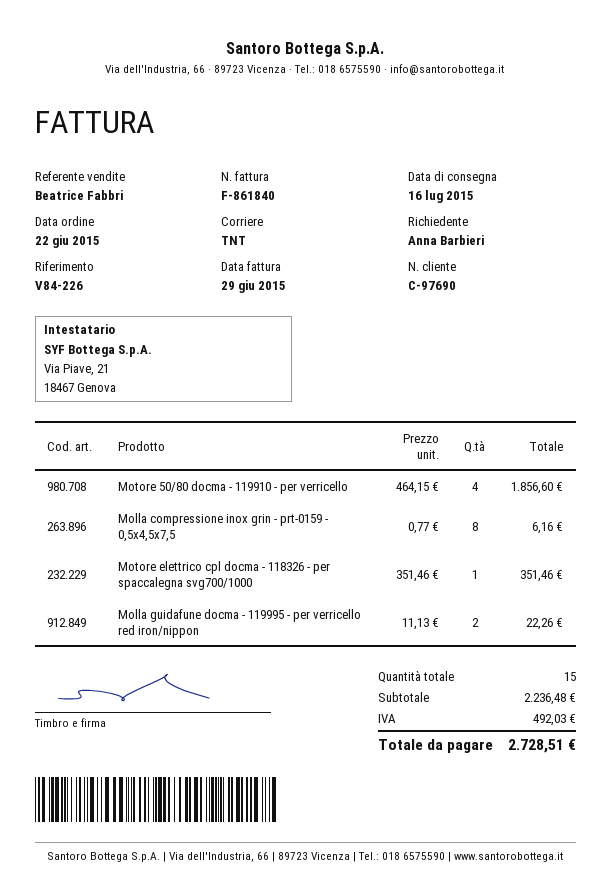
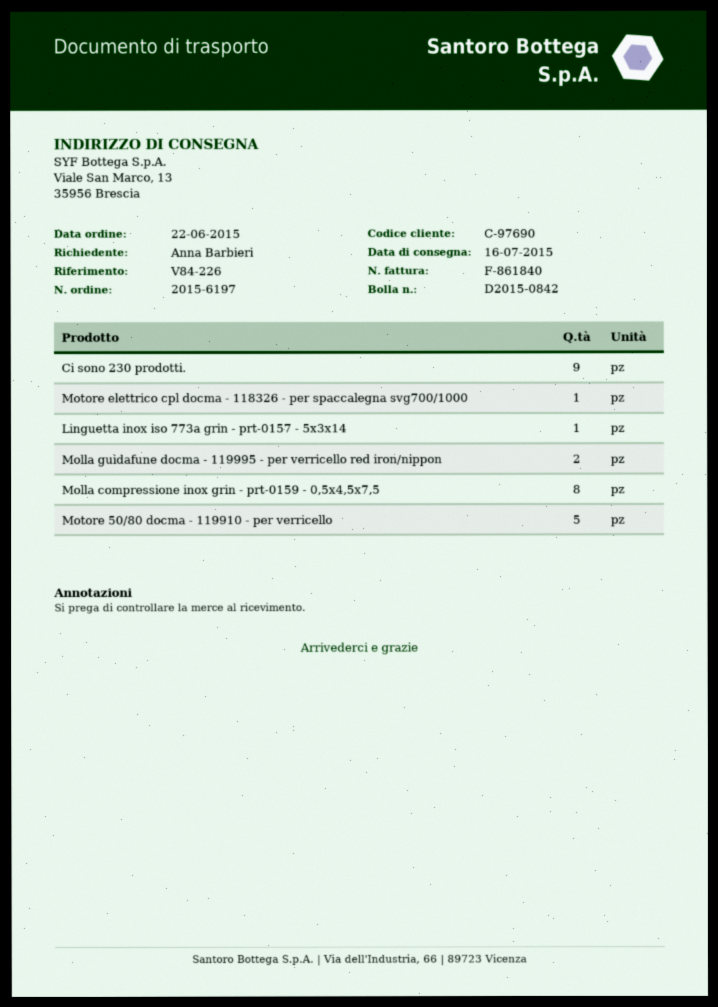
Motore 50/80 docma - 119910 - per verricello: 4 -> 5
Ci sono 230 prodotti.: none -> 9
Linguetta inox iso 773a grin - prt-0157 - 5x3x14: none -> 1

